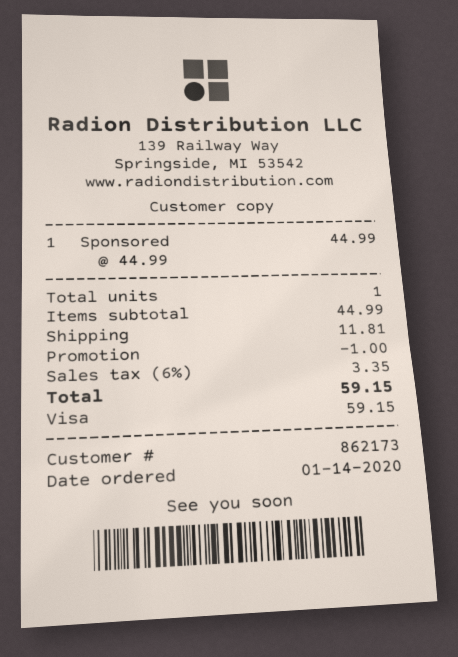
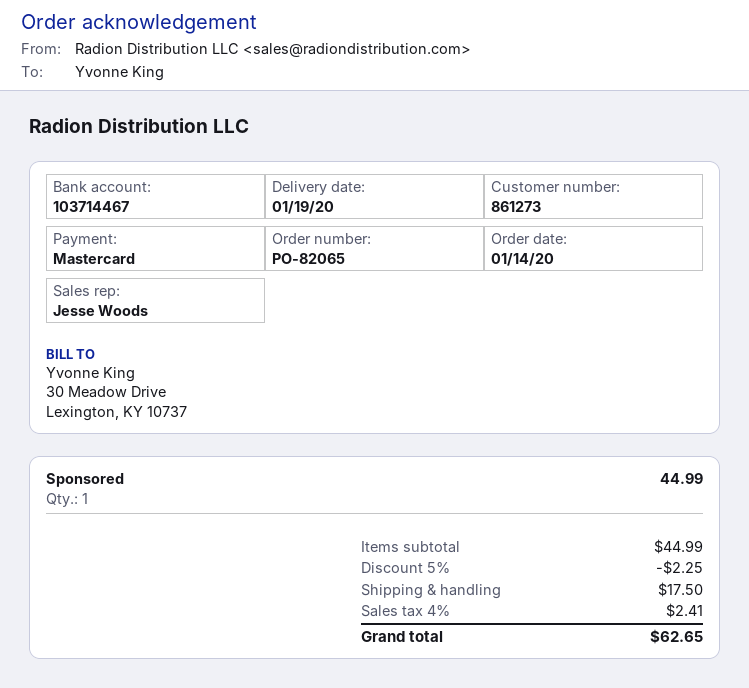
customer number: 862173 -> 861273
payment method: Visa -> Mastercard
discount: 1.00 -> 2.25
shipping: 11.81 -> 17.50
tax: 6% = 3.35 -> 4% = 2.41
total: 59.15 -> 62.65

